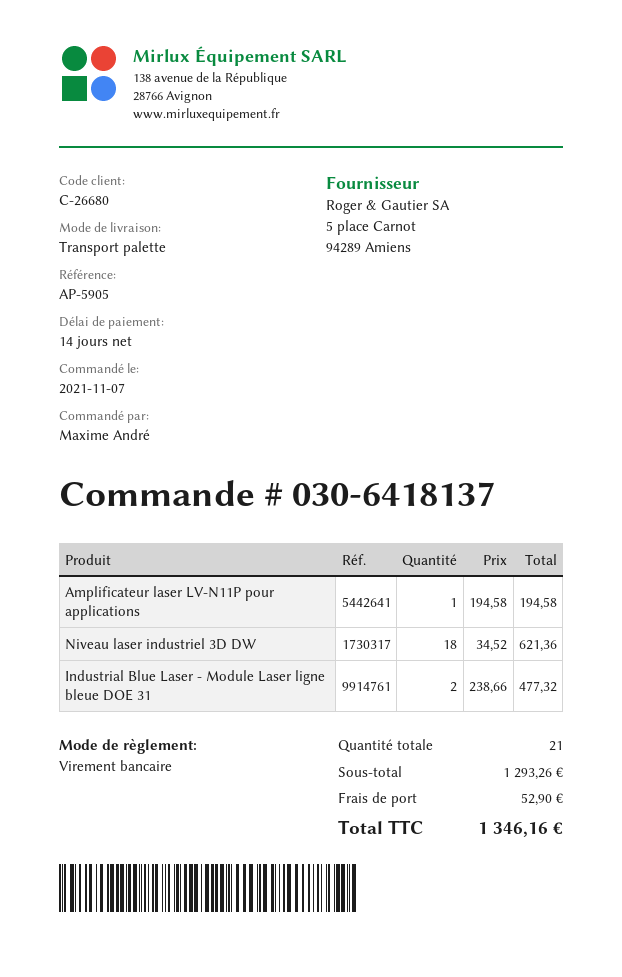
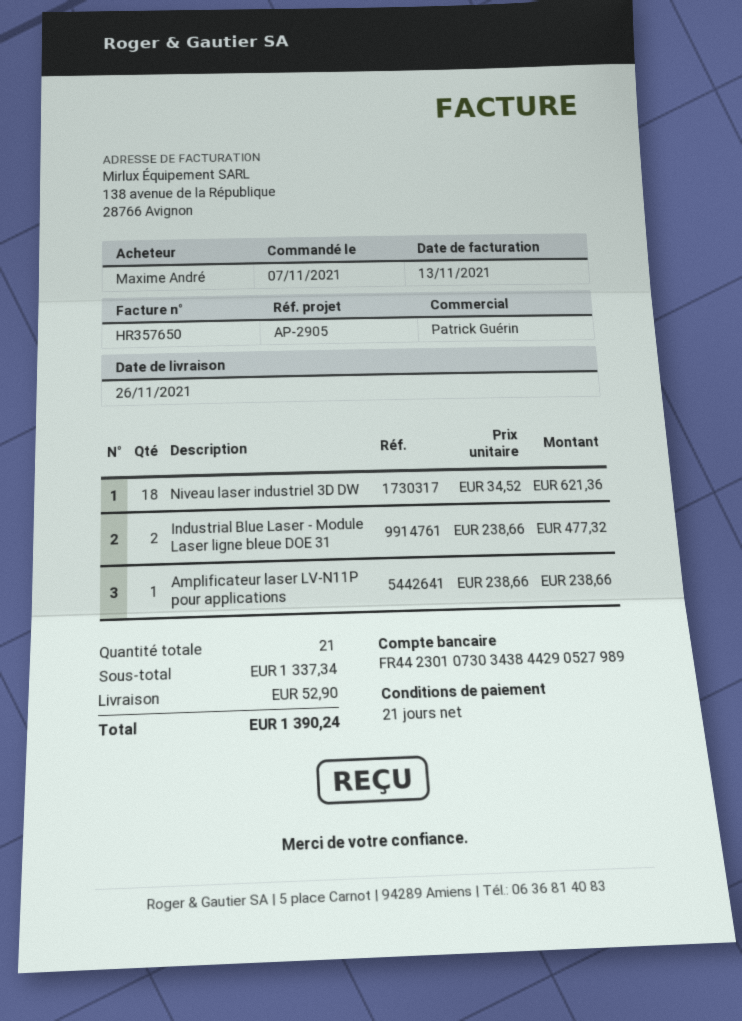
payment terms: 14 days -> 21 days
reference: AP-5905 -> AP-2905
Amplificateur laser LV-N11P pour applications: 1 x 194.58 = 194.58 -> 1 x 238.66 = 238.66
subtotal: 1293.26 -> 1337.34
total: 1346.16 -> 1390.24

